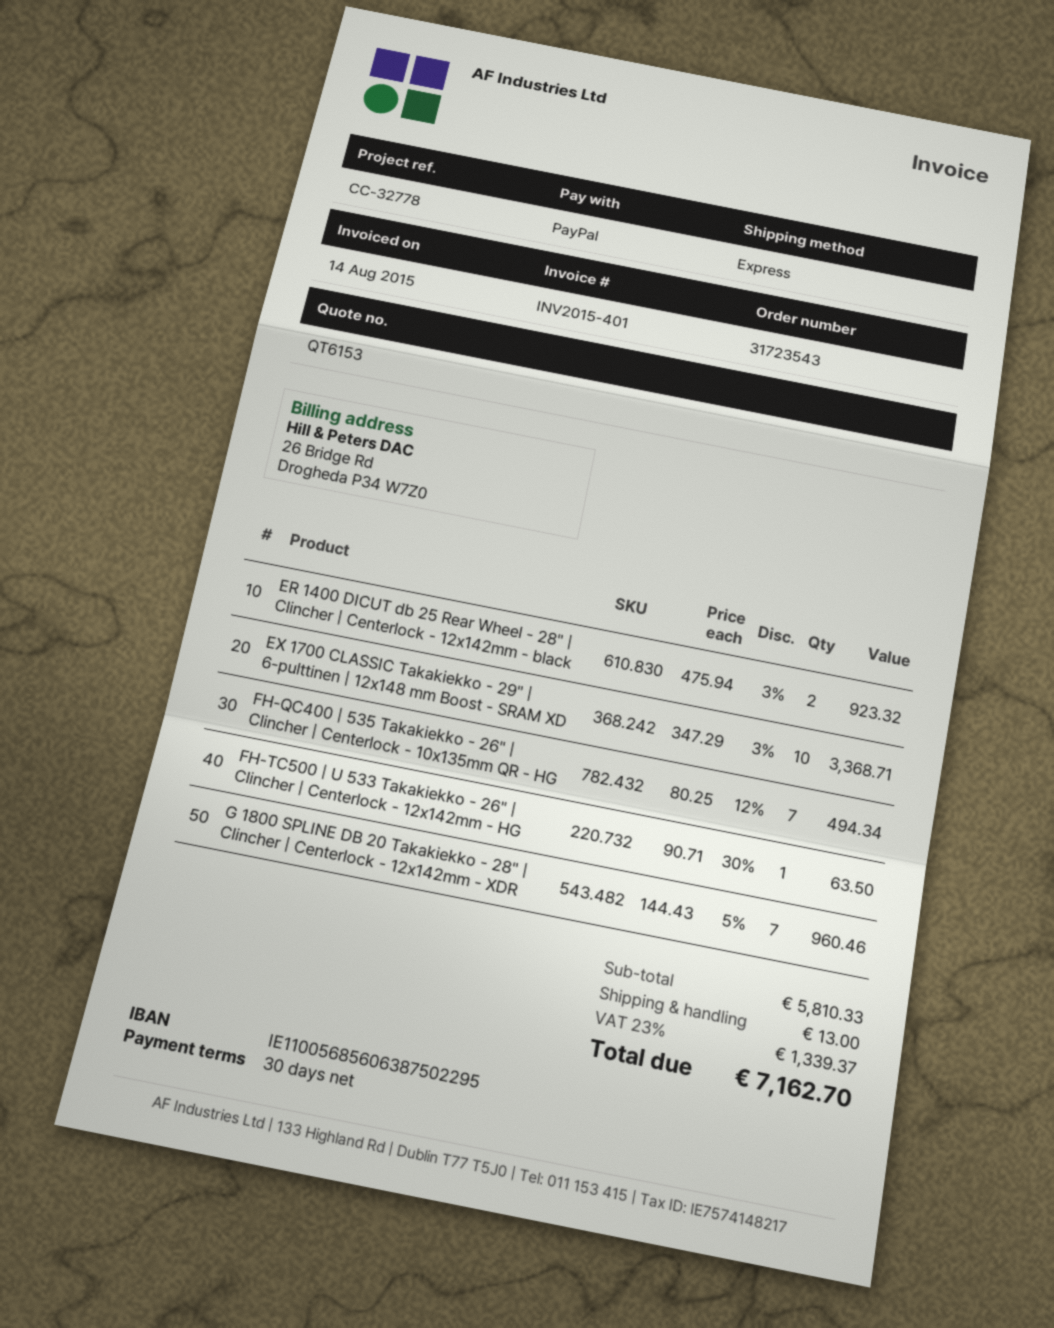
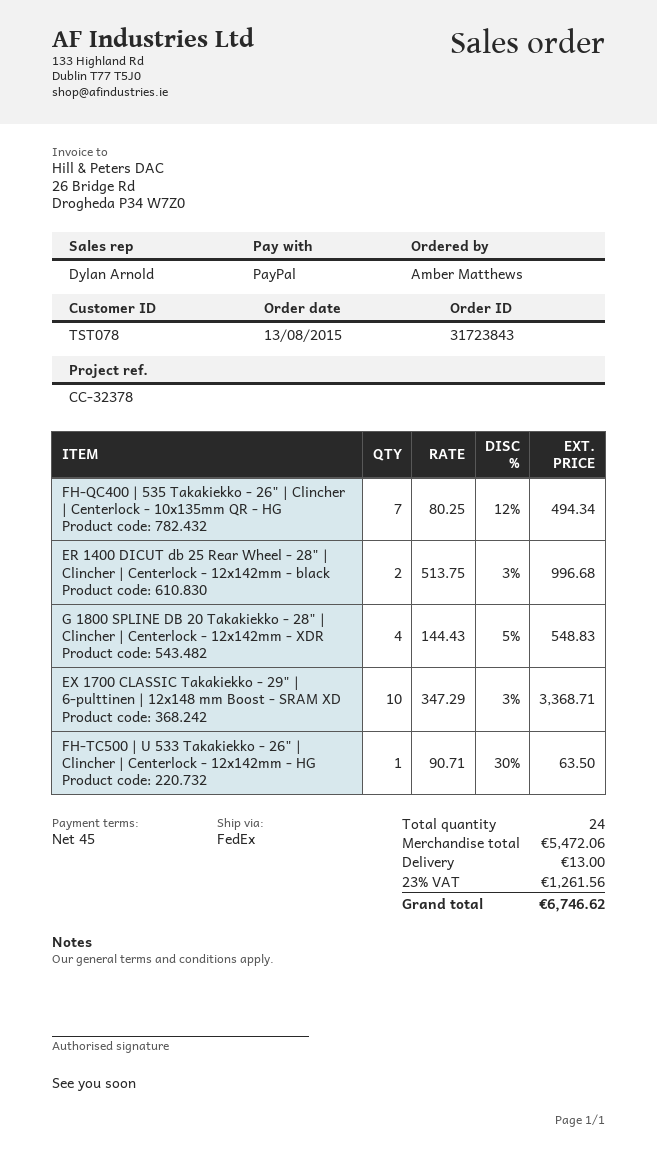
order number: 31723543 -> 31723843
payment terms: 30 days -> 45 days
reference: CC-32778 -> CC-32378
shipping method: express -> FedEx
ER 1400 DICUT db 25 Rear Wheel - 28" | Clincher | Centerlock - 12x142mm - black: 2 x 475.94 - 3% = 923.32 -> 2 x 513.75 - 3% = 996.68
G 1800 SPLINE DB 20 Takakiekko - 28" | Clincher | Centerlock - 12x142mm - XDR: 7 x 144.43 - 5% = 960.46 -> 4 x 144.43 - 5% = 548.83
subtotal: 5810.33 -> 5472.06
tax: 23% = 1339.37 -> 23% = 1261.56
total: 7162.70 -> 6746.62

